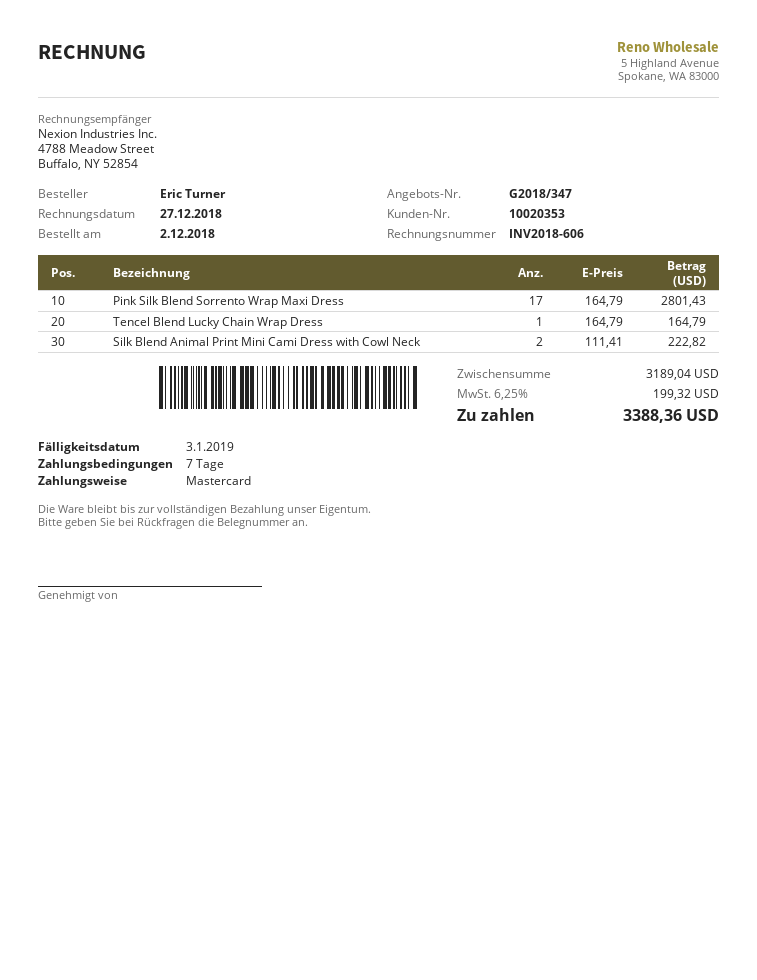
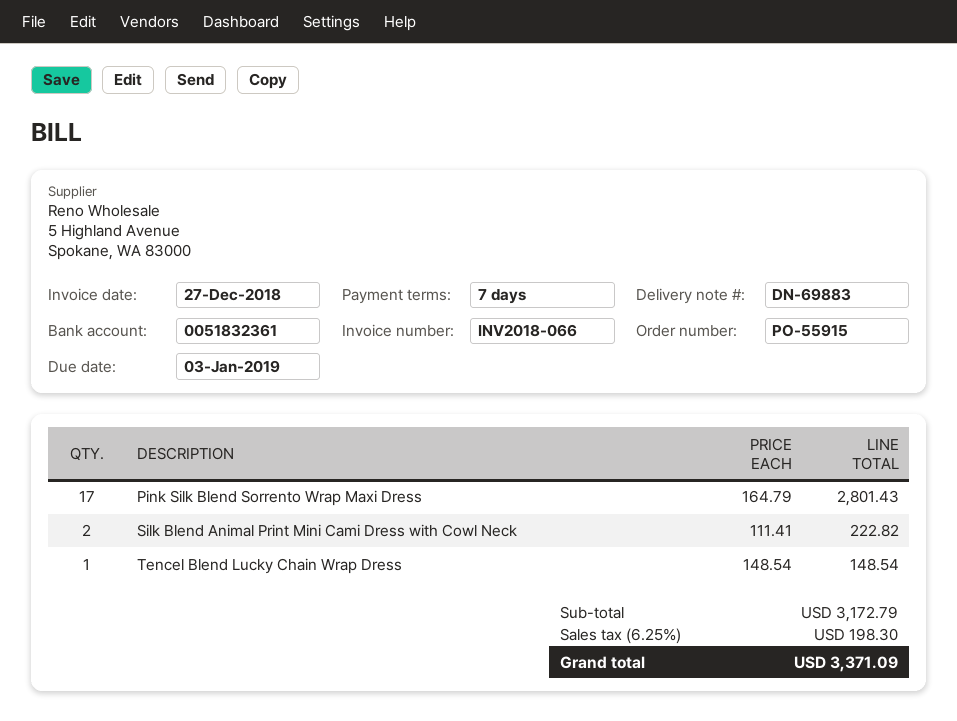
invoice number: INV2018-606 -> INV2018-066
Tencel Blend Lucky Chain Wrap Dress: 1 x 164.79 = 164.79 -> 1 x 148.54 = 148.54
subtotal: 3189.04 -> 3172.79
tax: 6.25% = 199.32 -> 6.25% = 198.30
total: 3388.36 -> 3371.09

